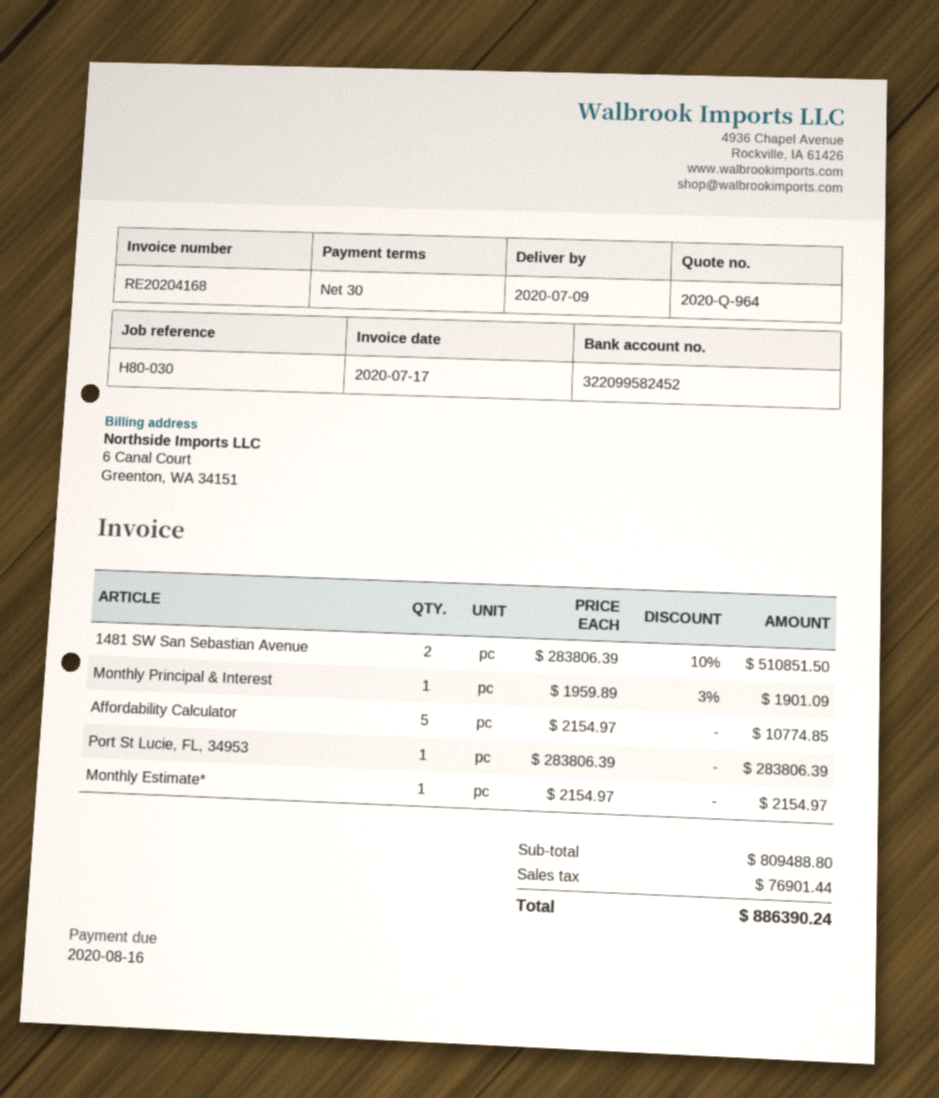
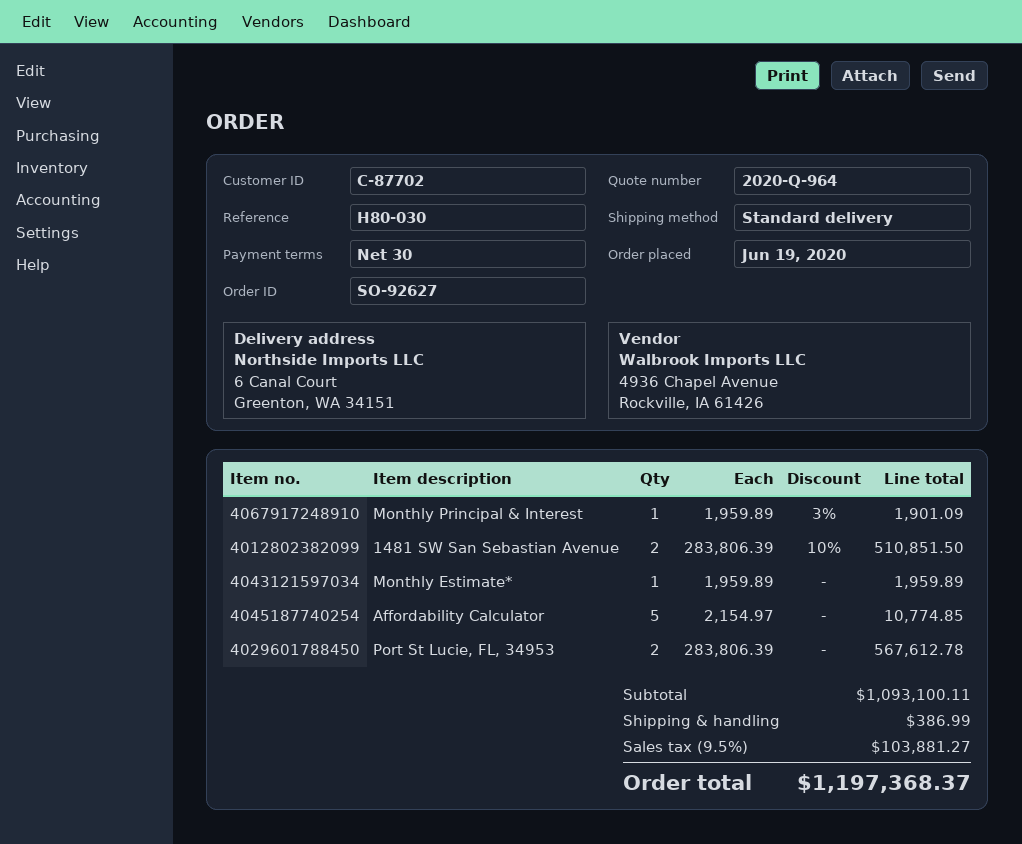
Port St Lucie, FL, 34953: 1 x 283806.39 = 283806.39 -> 2 x 283806.39 = 567612.78
Monthly Estimate*: 1 x 2154.97 = 2154.97 -> 1 x 1959.89 = 1959.89
subtotal: 809488.80 -> 1093100.11
shipping: none -> 386.99
tax: 76901.44 -> 103881.27
total: 886390.24 -> 1197368.37

